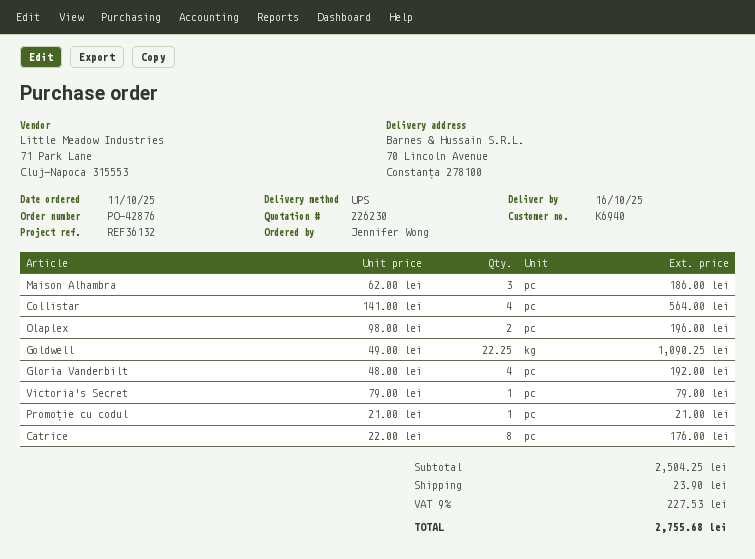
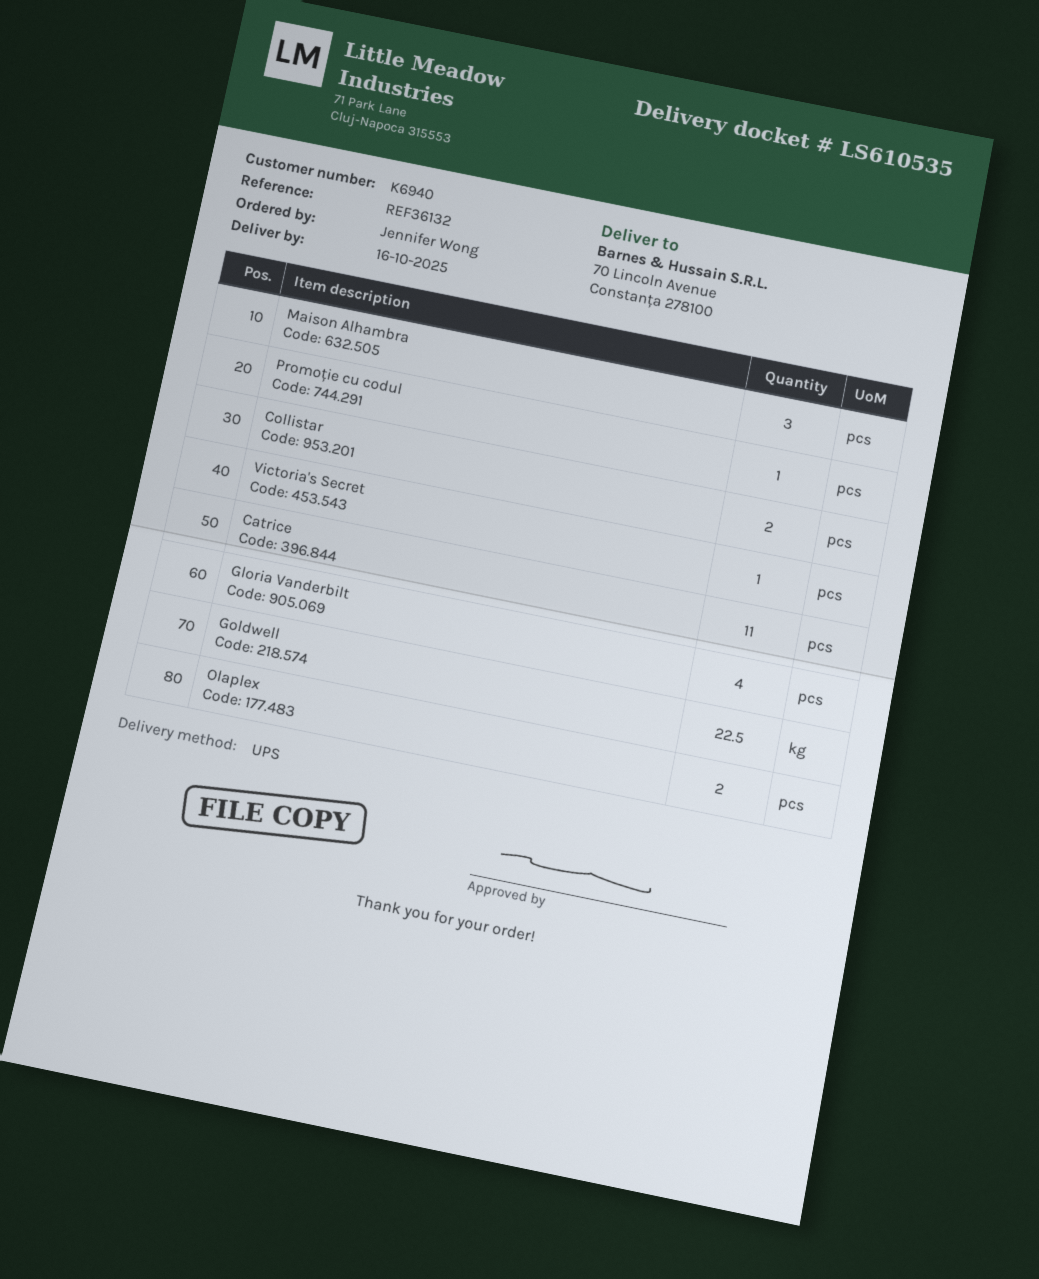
Collistar: 4 -> 2
Goldwell: 22.25 -> 22.5
Catrice: 8 -> 11

